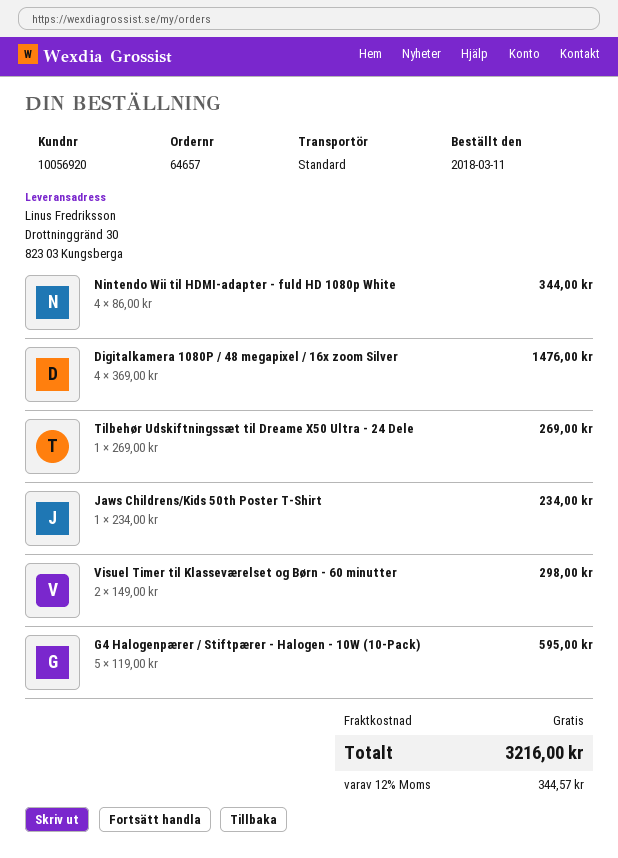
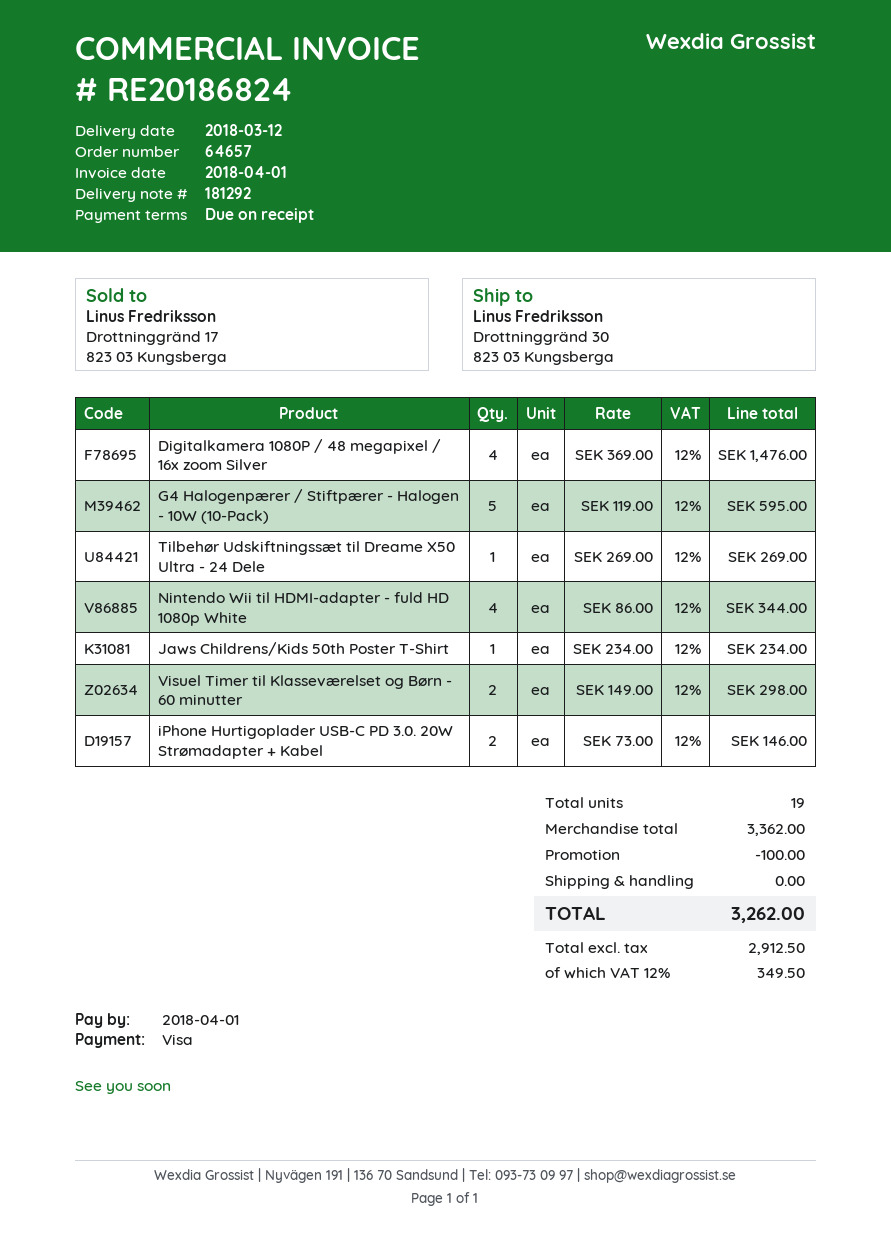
iPhone Hurtigoplader USB-C PD 3.0. 20W Strømadapter + Kabel: none -> 2 x 73.00 = 146.00
discount: none -> 100.00
tax: 12% = 344.57 -> 12% = 349.50
total: 3216.00 -> 3262.00

